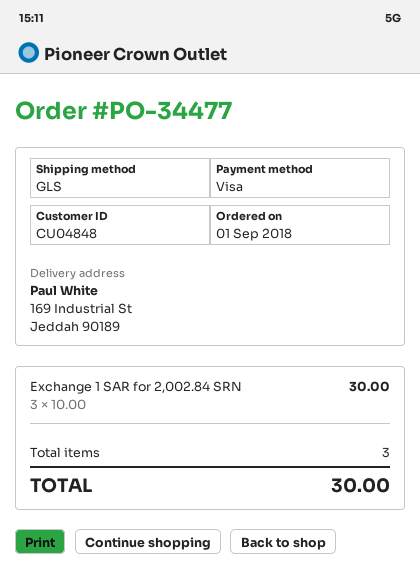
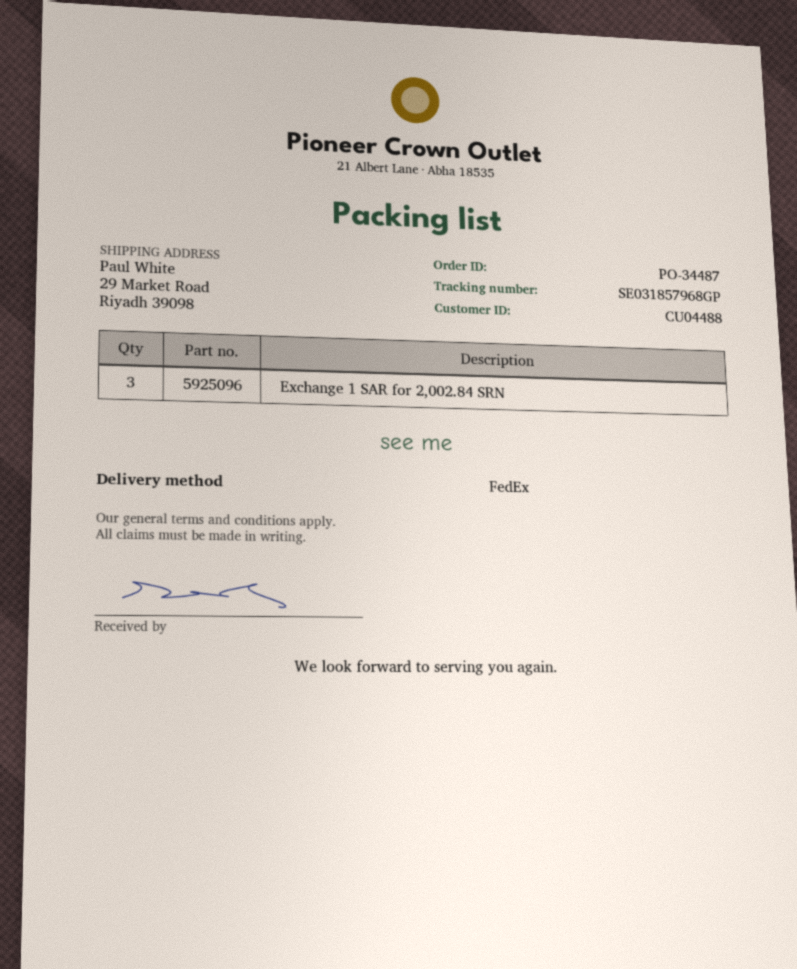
order number: PO-34477 -> PO-34487
customer number: CU04848 -> CU04488
shipping method: GLS -> FedEx
ship to: 169 Industrial St, Jeddah 90189 -> 29 Market Road, Riyadh 39098

